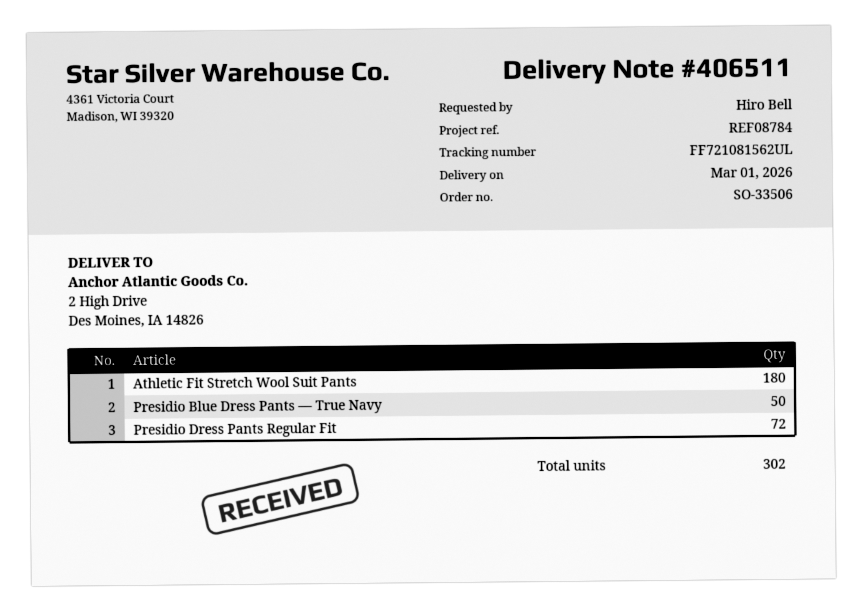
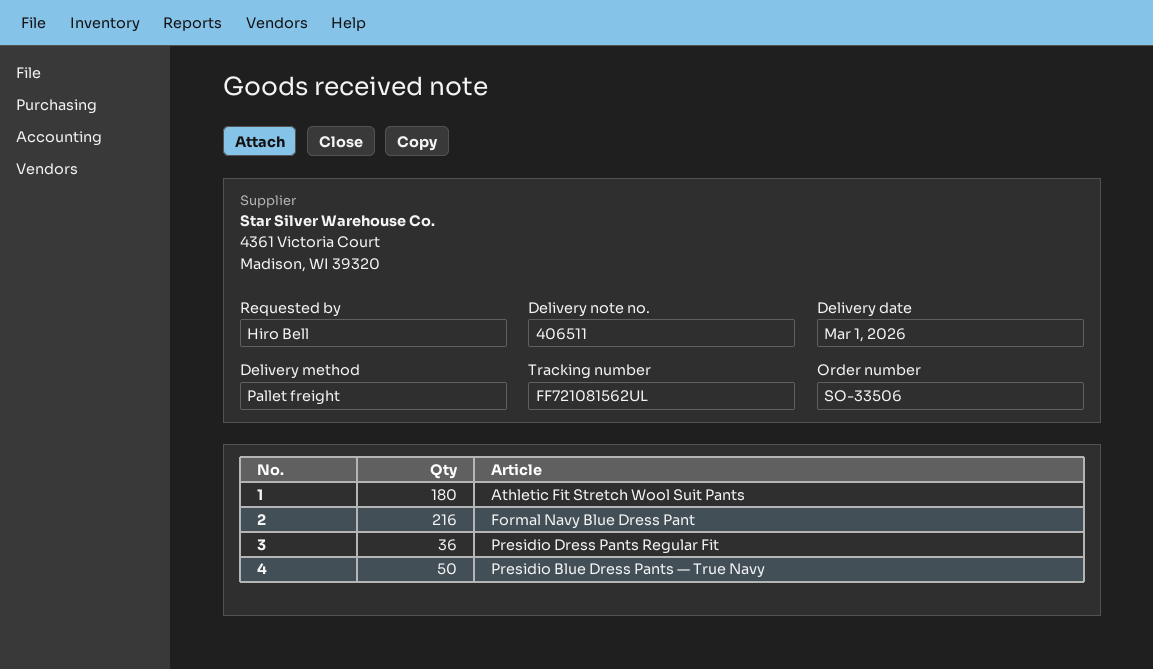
Presidio Dress Pants Regular Fit: 72 -> 36
Formal Navy Blue Dress Pant: none -> 216

